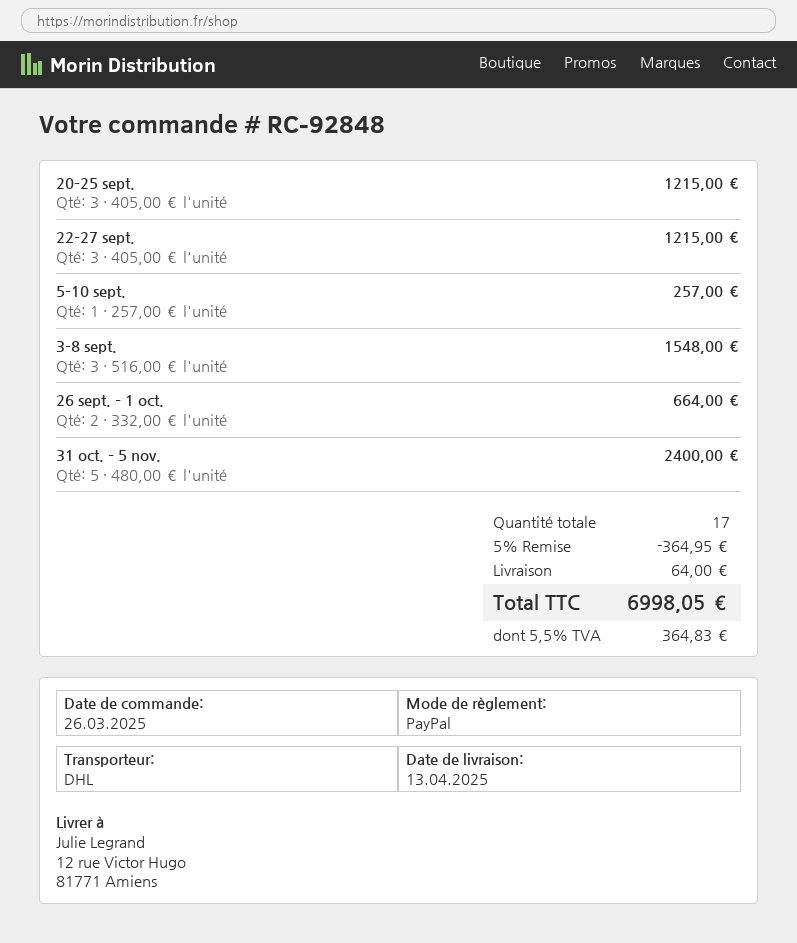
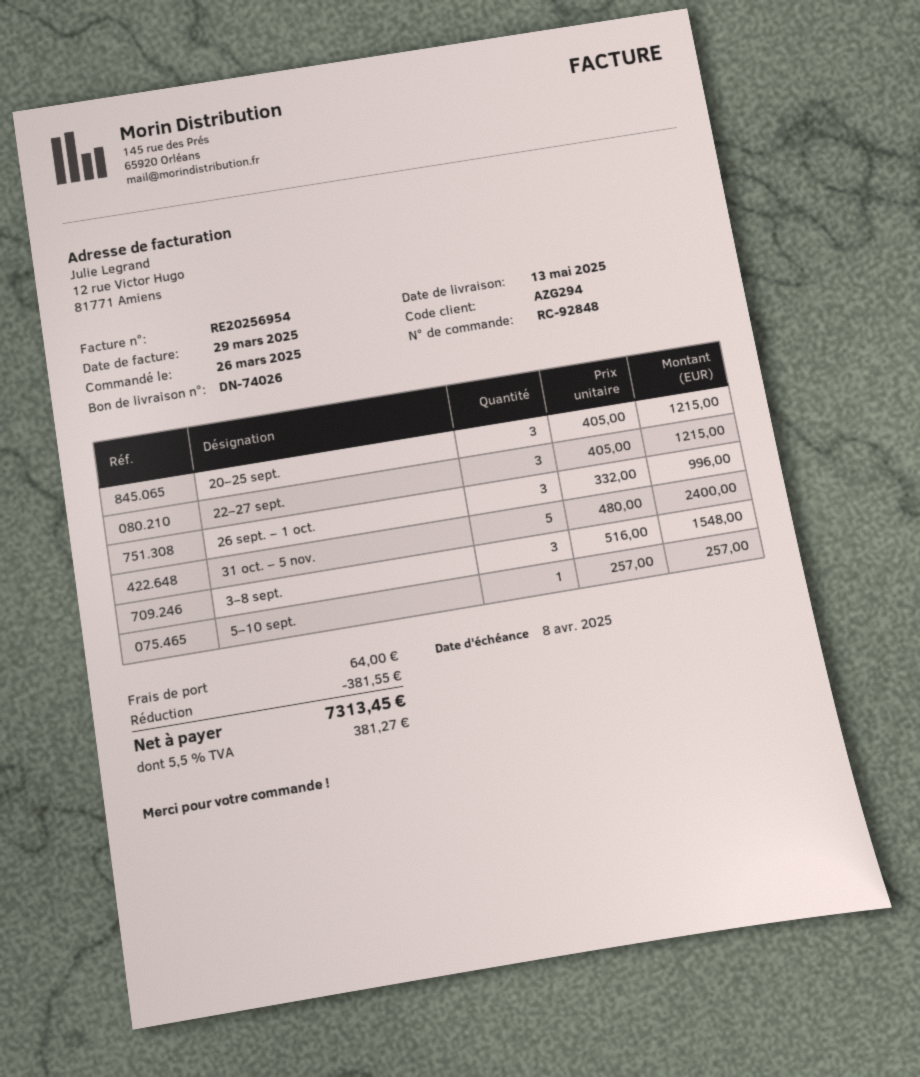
delivery date: 2025-04-13 -> 2025-05-13
26 sept. – 1 oct.: 2 x 332.00 = 664.00 -> 3 x 332.00 = 996.00
discount: 364.95 -> 381.55
tax: 5.5% = 364.83 -> 5.5% = 381.27
total: 6998.05 -> 7313.45

